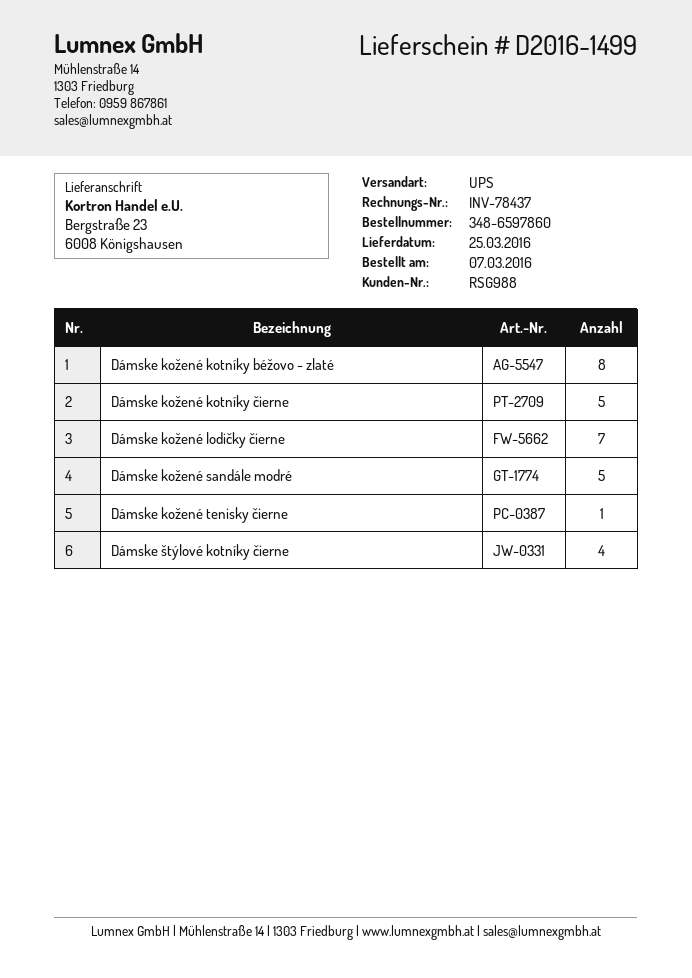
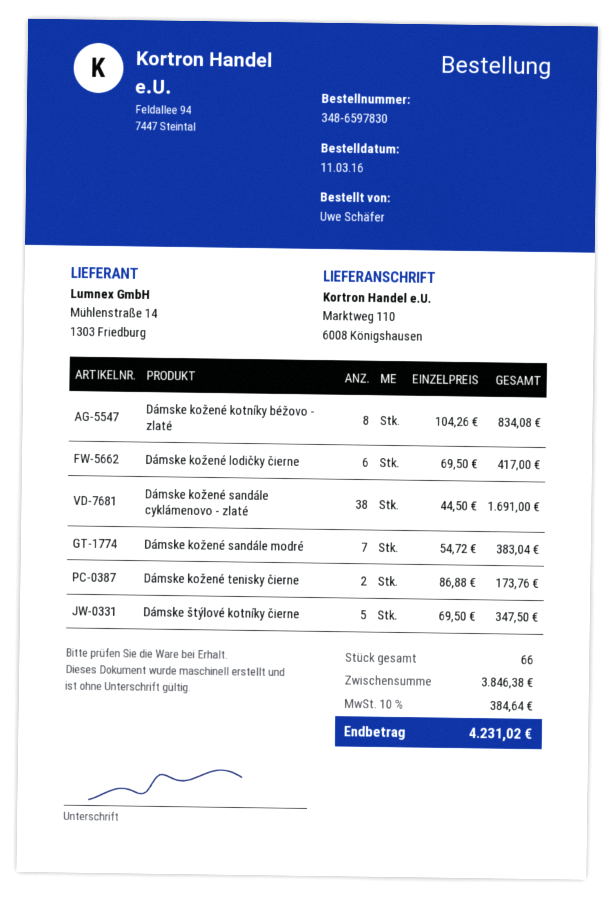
order number: 348-6597860 -> 348-6597830
order date: 2016-03-07 -> 2016-03-11
ship to: Bergstraße 23, 6008 Königshausen -> Marktweg 110, 6008 Königshausen
Dámske kožené kotníky čierne: 5 -> none
Dámske kožené lodičky čierne: 7 -> 6
Dámske kožené sandále modré: 5 -> 7
Dámske kožené tenisky čierne: 1 -> 2
Dámske štýlové kotníky čierne: 4 -> 5
Dámske kožené sandále cyklámenovo - zlaté: none -> 38

